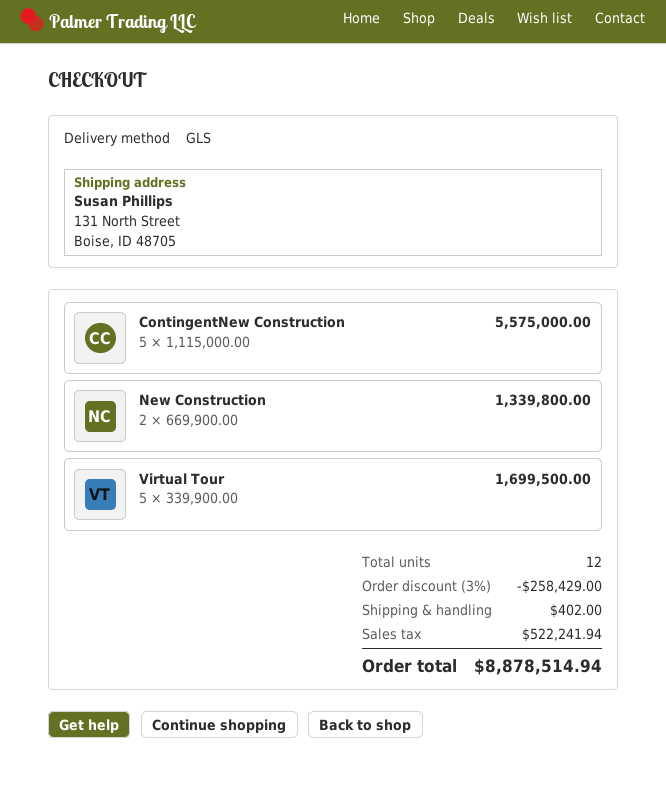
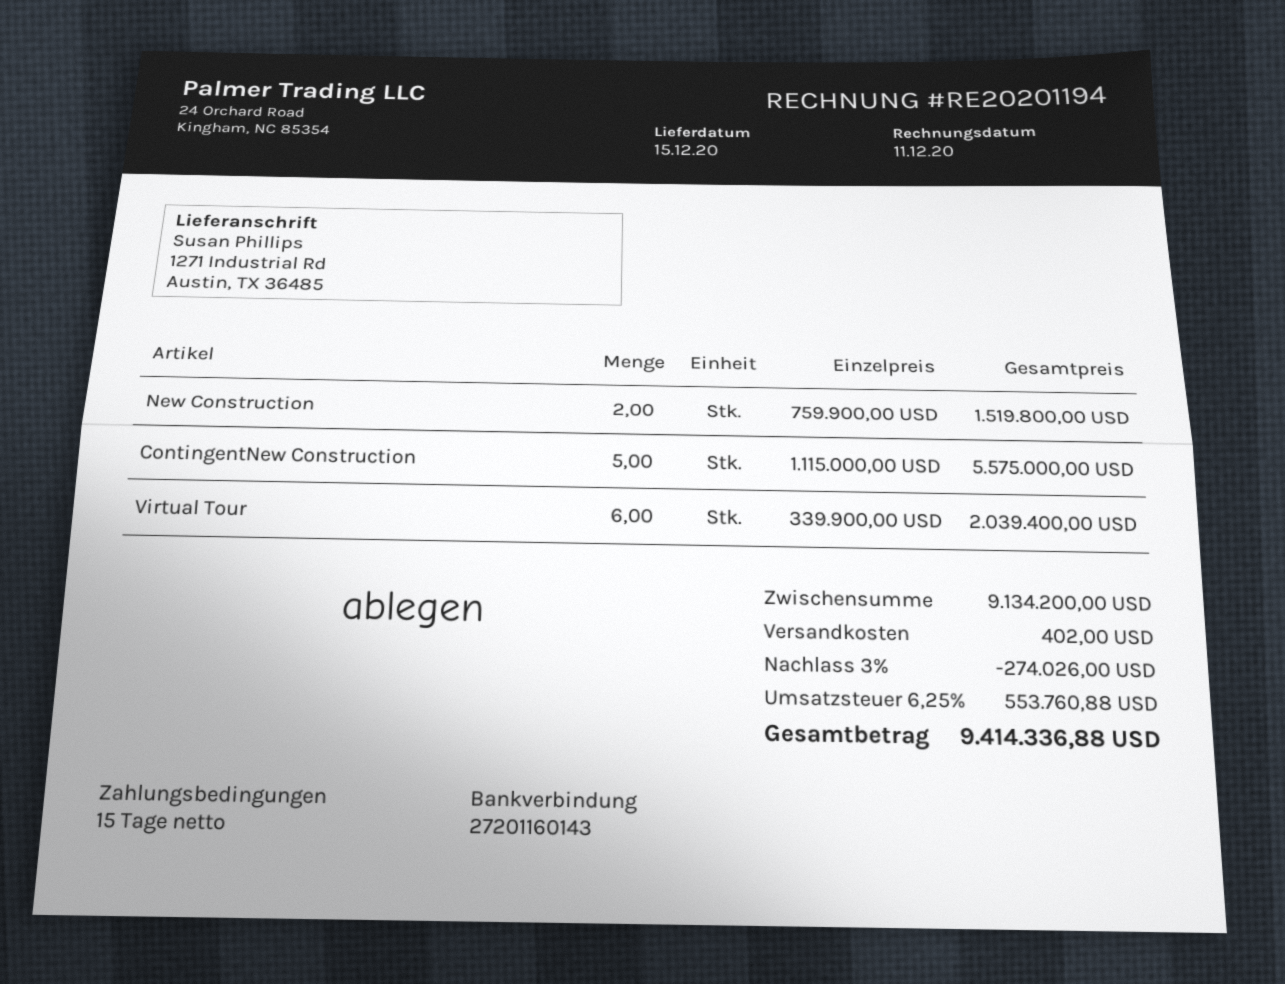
ship to: 131 North Street, Boise, ID 48705 -> 1271 Industrial Rd, Austin, TX 36485
New Construction: 2 x 669900.00 = 1339800.00 -> 2 x 759900.00 = 1519800.00
Virtual Tour: 5 x 339900.00 = 1699500.00 -> 6 x 339900.00 = 2039400.00
discount: 3% = 258429.00 -> 3% = 274026.00
tax: 522241.94 -> 553760.88
total: 8878514.94 -> 9414336.88

